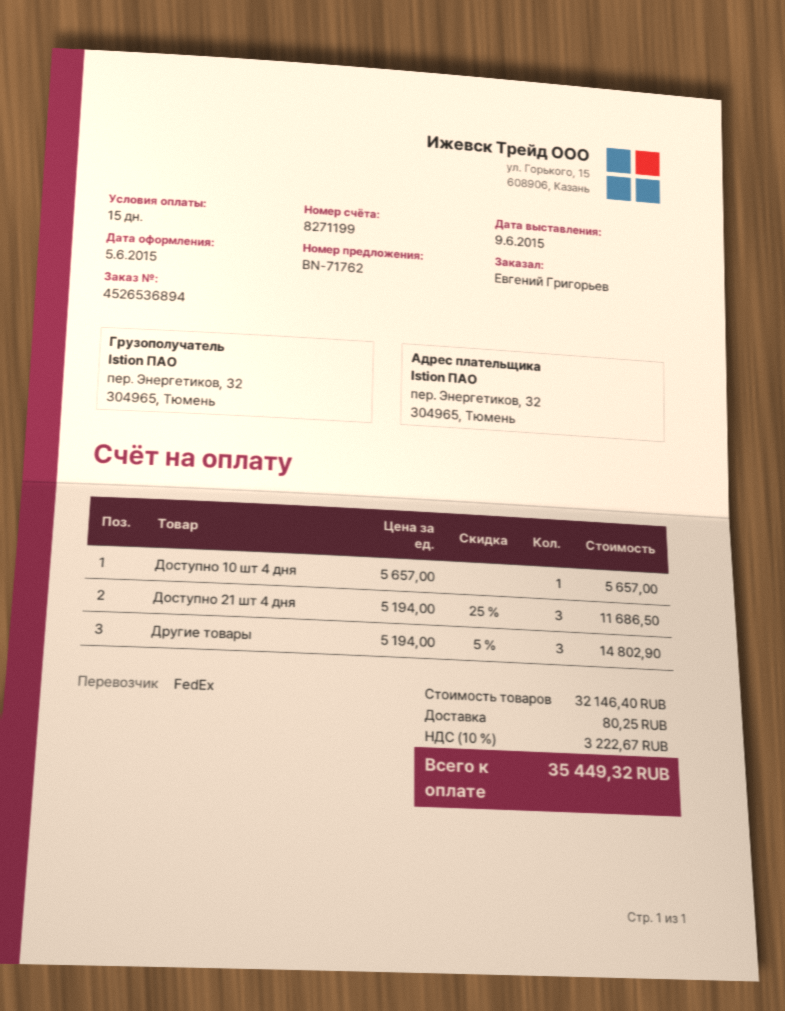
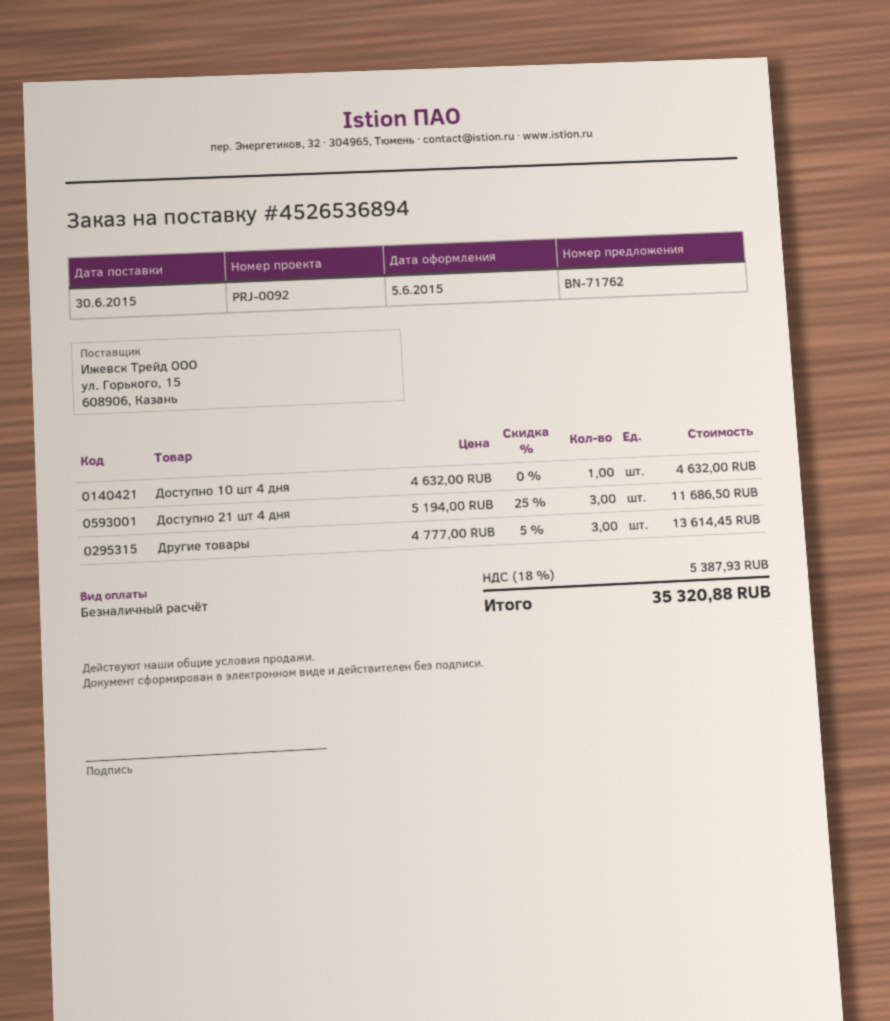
Доступно 10 шт 4 дня: 1 x 5657.00 = 5657.00 -> 1 x 4632.00 = 4632.00
Другие товары: 3 x 5194.00 - 5% = 14802.90 -> 3 x 4777.00 - 5% = 13614.45
shipping: 80.25 -> none
tax: 10% = 3222.67 -> 18% = 5387.93
total: 35449.32 -> 35320.88

